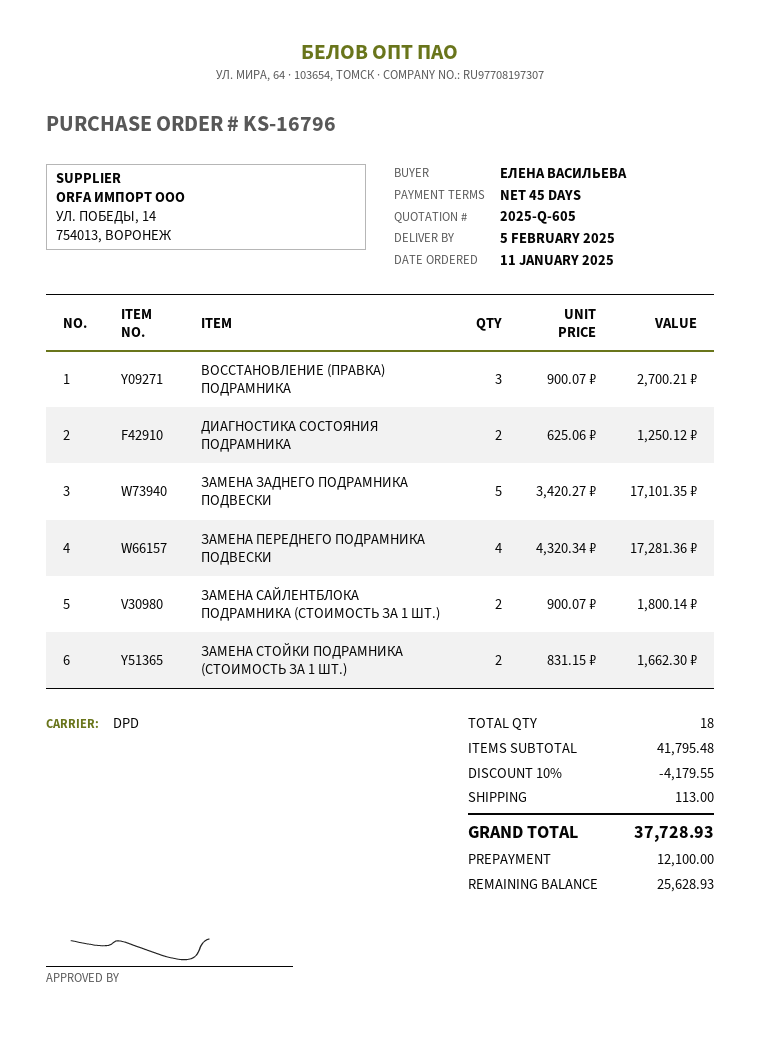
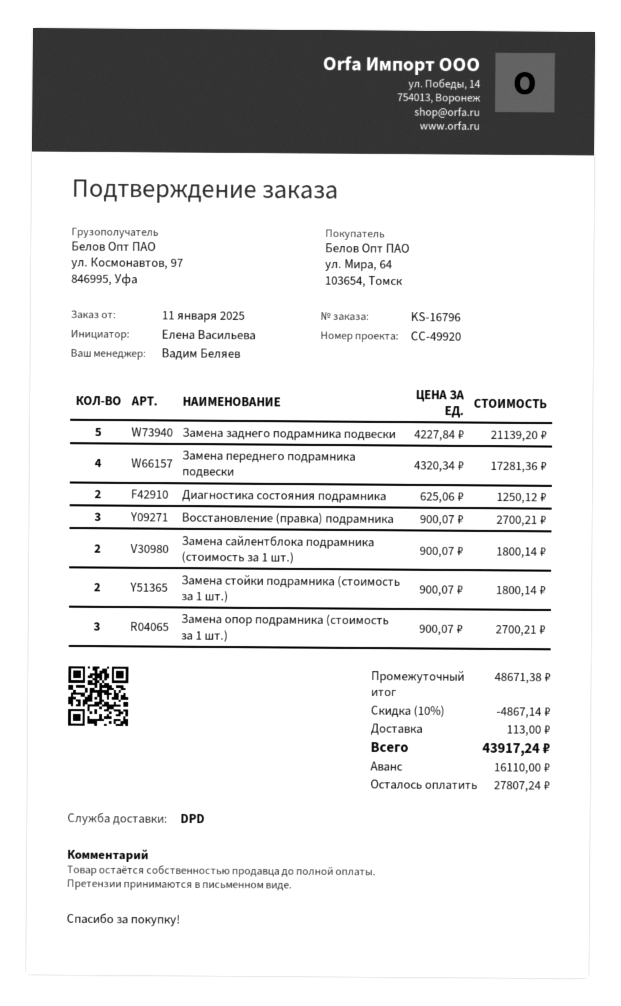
ЗАМЕНА ЗАДНЕГО ПОДРАМНИКА ПОДВЕСКИ: 5 x 3420.27 = 17101.35 -> 5 x 4227.84 = 21139.20
ЗАМЕНА СТОЙКИ ПОДРАМНИКА (СТОИМОСТЬ ЗА 1 ШТ.): 2 x 831.15 = 1662.30 -> 2 x 900.07 = 1800.14
Замена опор подрамника (стоимость за 1 шт.): none -> 3 x 900.07 = 2700.21
subtotal: 41795.48 -> 48671.38
discount: 10% = 4179.55 -> 10% = 4867.14
total: 37728.93 -> 43917.24
deposit: 12100.00 -> 16110.00
balance: 25628.93 -> 27807.24

